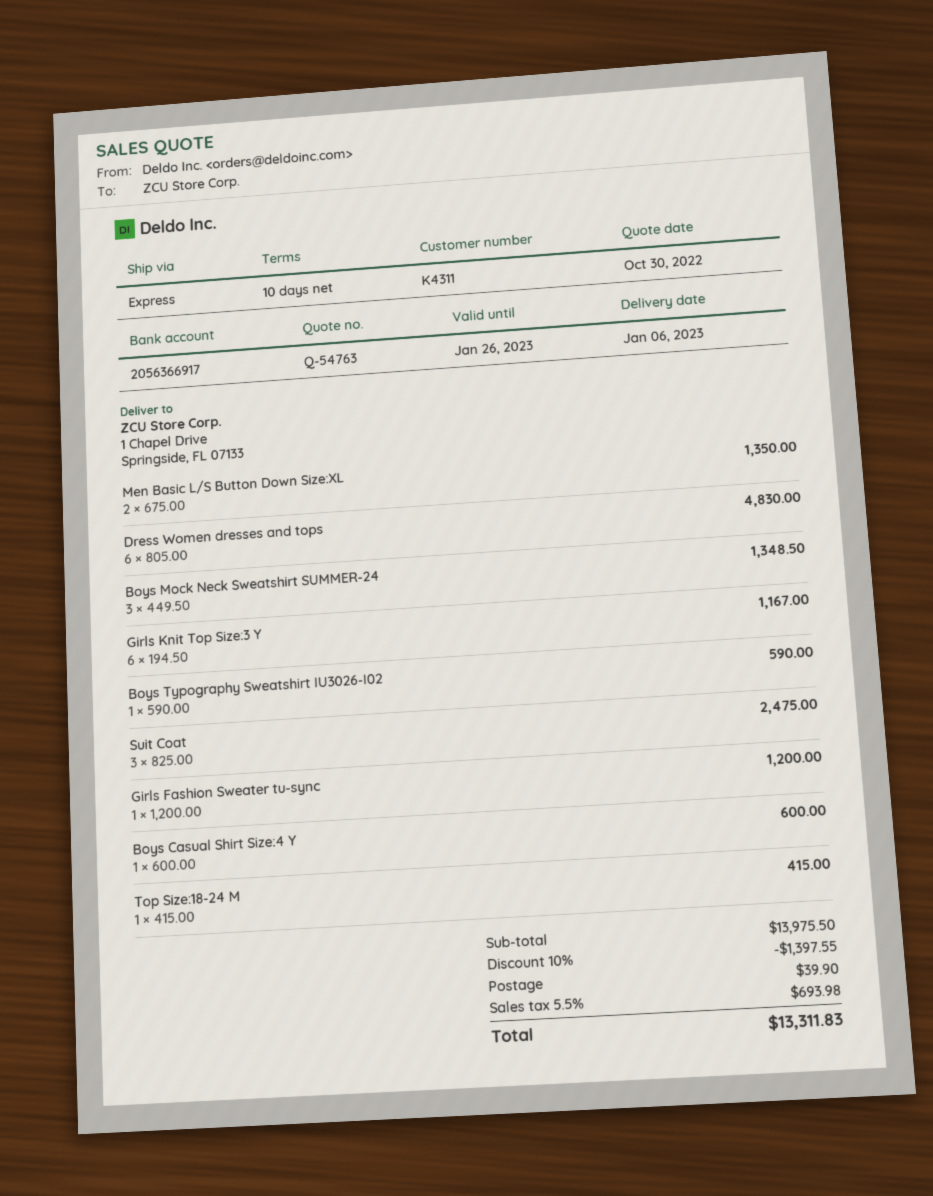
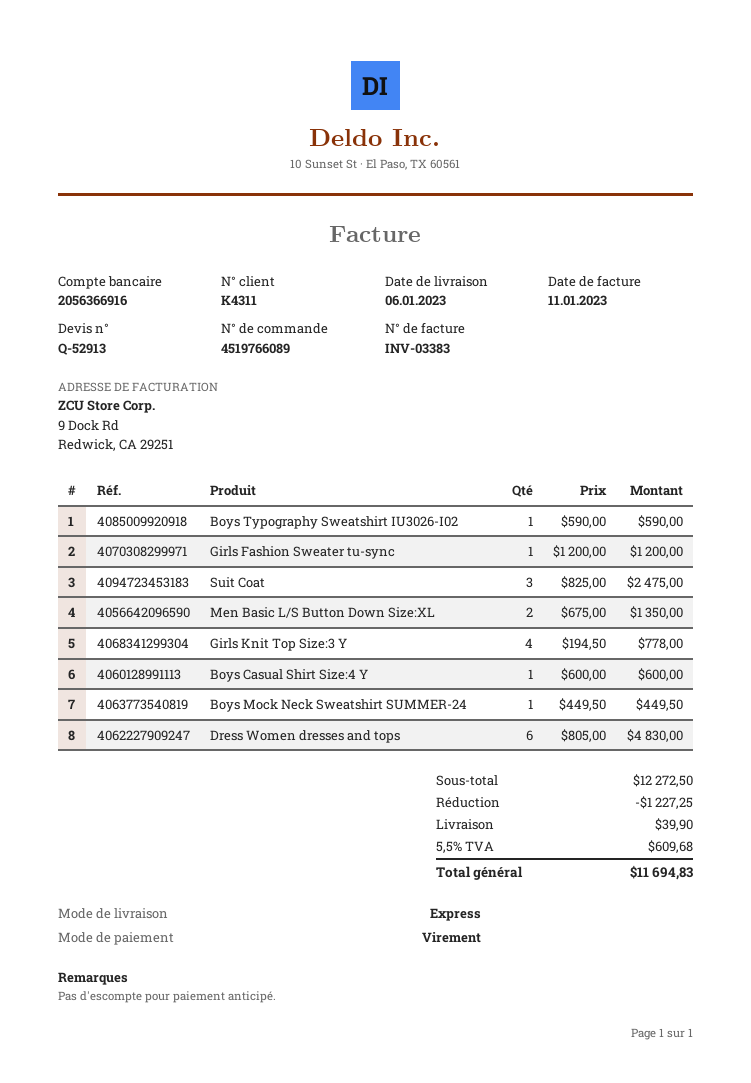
quote number: Q-54763 -> Q-52913
bank account: 2056366917 -> 2056366916
Boys Mock Neck Sweatshirt SUMMER-24: 3 x 449.50 = 1348.50 -> 1 x 449.50 = 449.50
Girls Knit Top Size:3 Y: 6 x 194.50 = 1167.00 -> 4 x 194.50 = 778.00
Top Size:18-24 M: 1 x 415.00 = 415.00 -> none
subtotal: 13975.50 -> 12272.50
discount: 1397.55 -> 1227.25
tax: 5.5% = 693.98 -> 5.5% = 609.68
total: 13311.83 -> 11694.83

